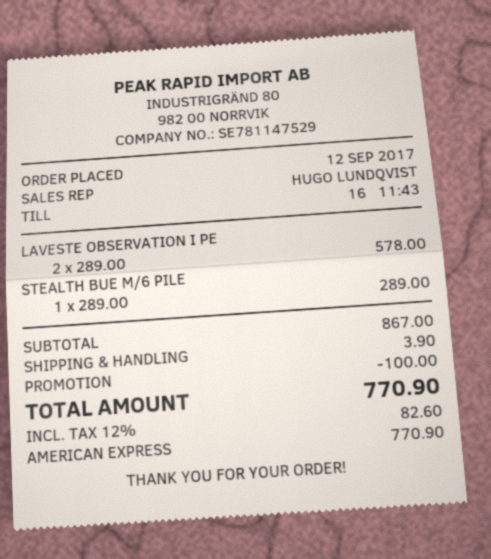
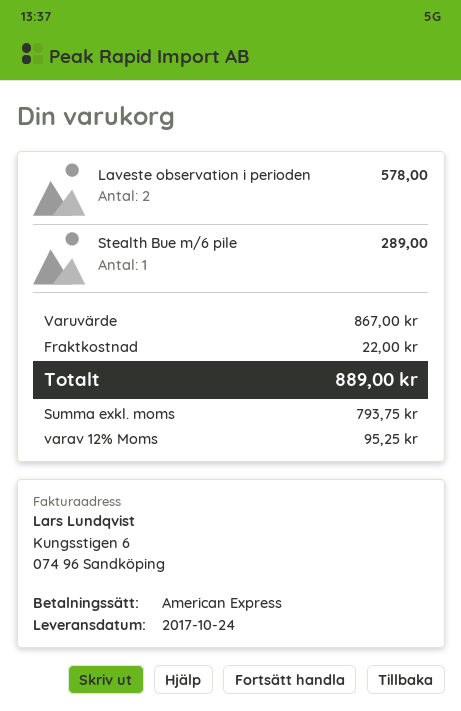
discount: 100.00 -> none
shipping: 3.90 -> 22.00
tax: 12% = 82.60 -> 12% = 95.25
total: 770.90 -> 889.00

